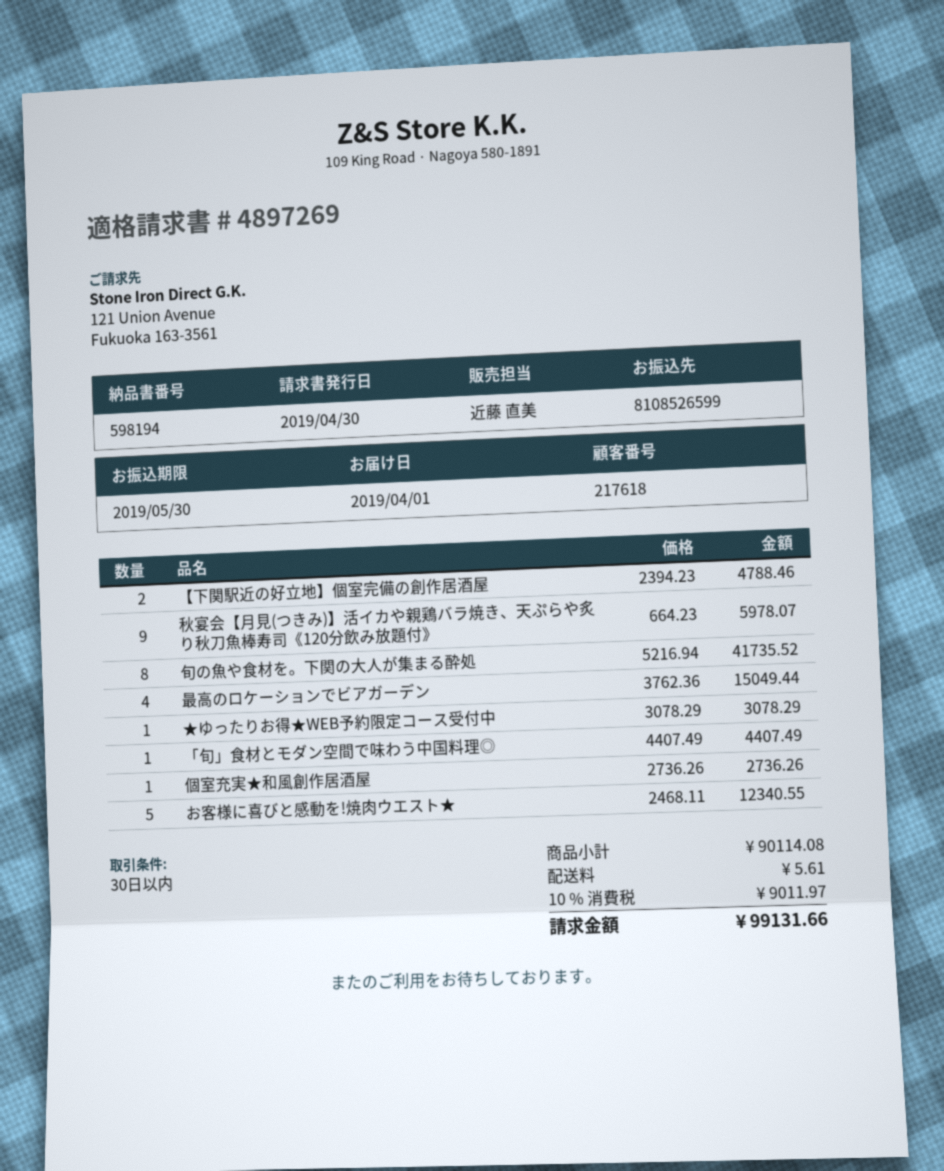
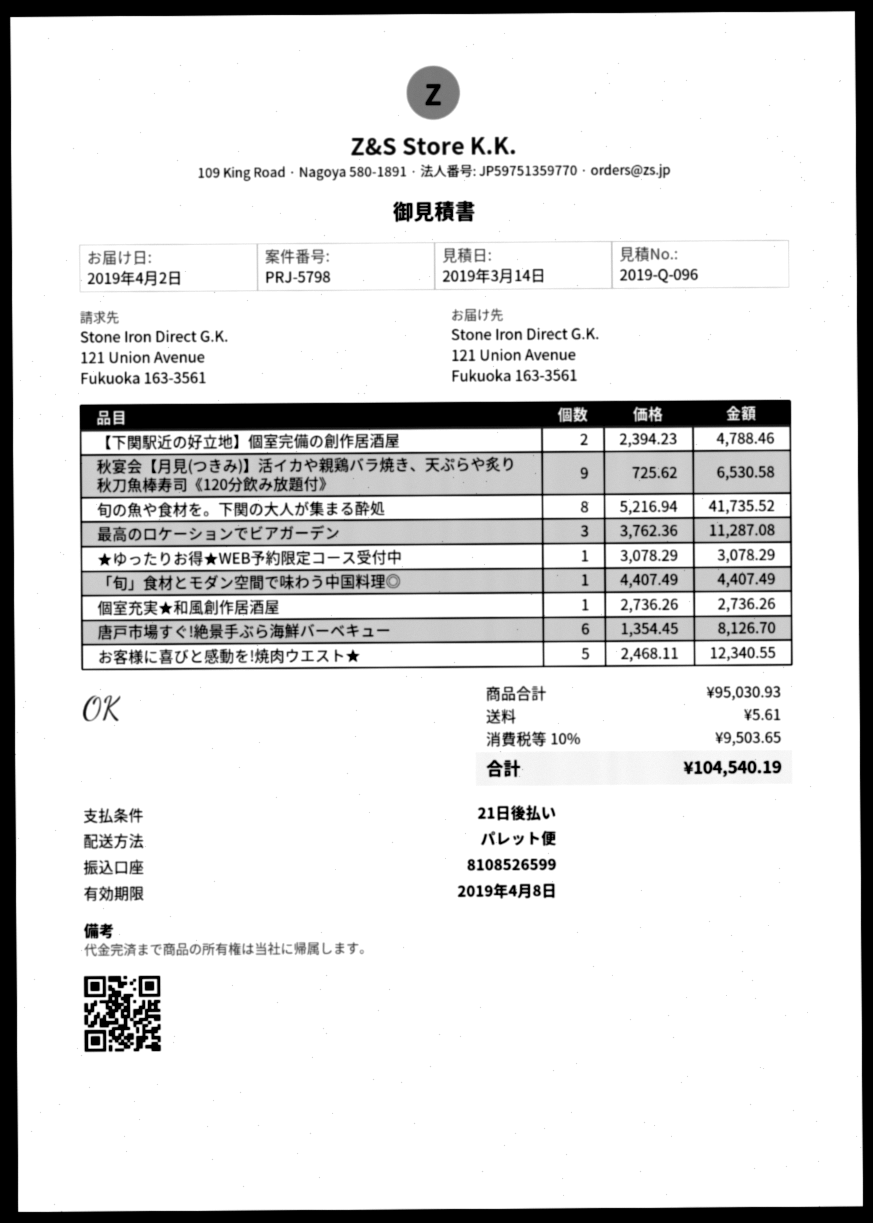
delivery date: 2019-04-01 -> 2019-04-02
payment terms: 30 days -> 21 days
秋宴会【月見(つきみ)】活イカや親鶏バラ焼き、天ぷらや炙り秋刀魚棒寿司《120分飲み放題付》: 9 x 664.23 = 5978.07 -> 9 x 725.62 = 6530.58
最高のロケーションでビアガーデン: 4 x 3762.36 = 15049.44 -> 3 x 3762.36 = 11287.08
唐戸市場すぐ!絶景手ぶら海鮮バーベキュー: none -> 6 x 1354.45 = 8126.70
subtotal: 90114.08 -> 95030.93
tax: 10% = 9011.97 -> 10% = 9503.65
total: 99131.66 -> 104540.19

